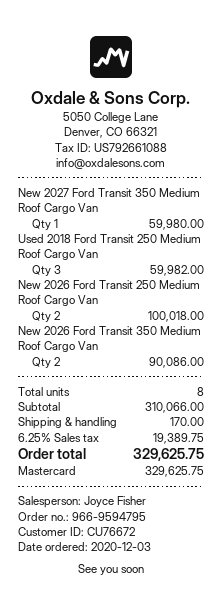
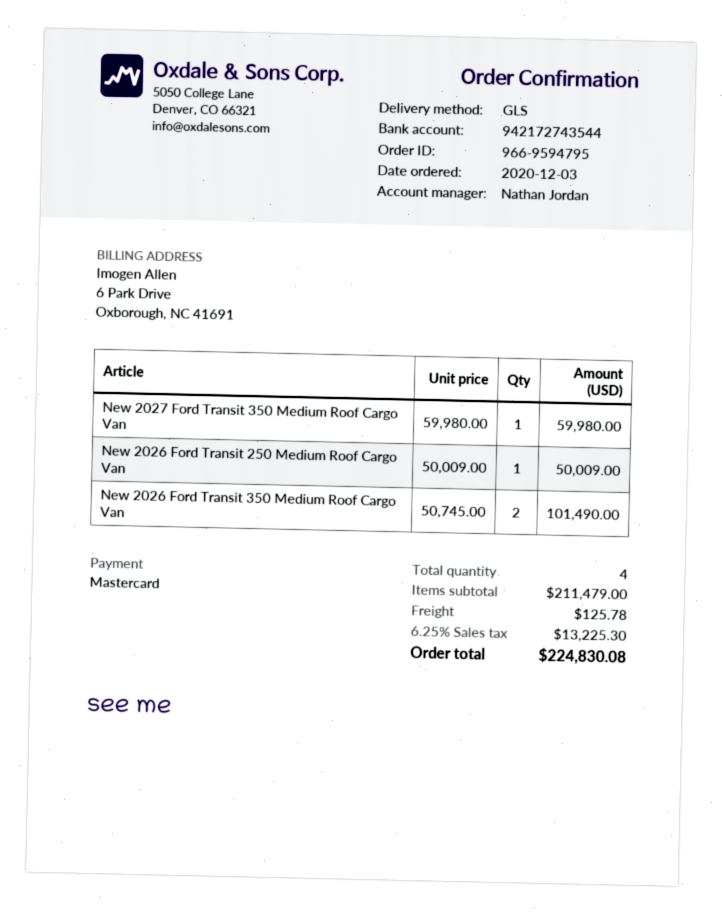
sales rep: Joyce Fisher -> Nathan Jordan
Used 2018 Ford Transit 250 Medium Roof Cargo Van: 3 for 59982.00 -> none
New 2026 Ford Transit 250 Medium Roof Cargo Van: 2 for 100018.00 -> 1 for 50009.00
New 2026 Ford Transit 350 Medium Roof Cargo Van: 2 for 90086.00 -> 2 for 101490.00
total quantity: 8 -> 4
subtotal: 310066.00 -> 211479.00
shipping: 170.00 -> 125.78
tax: 6.25% = 19389.75 -> 6.25% = 13225.30
total: 329625.75 -> 224830.08

